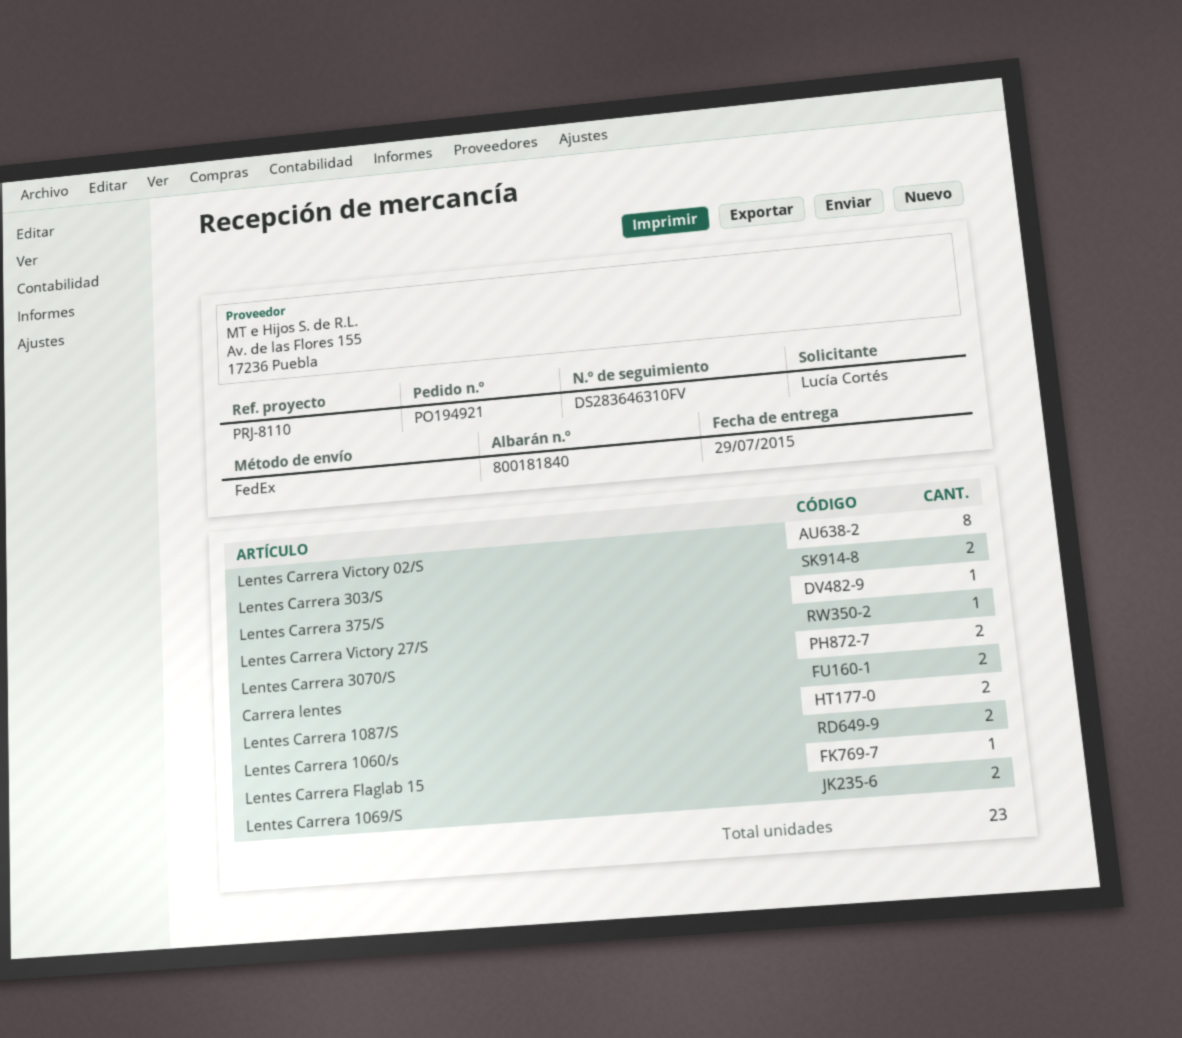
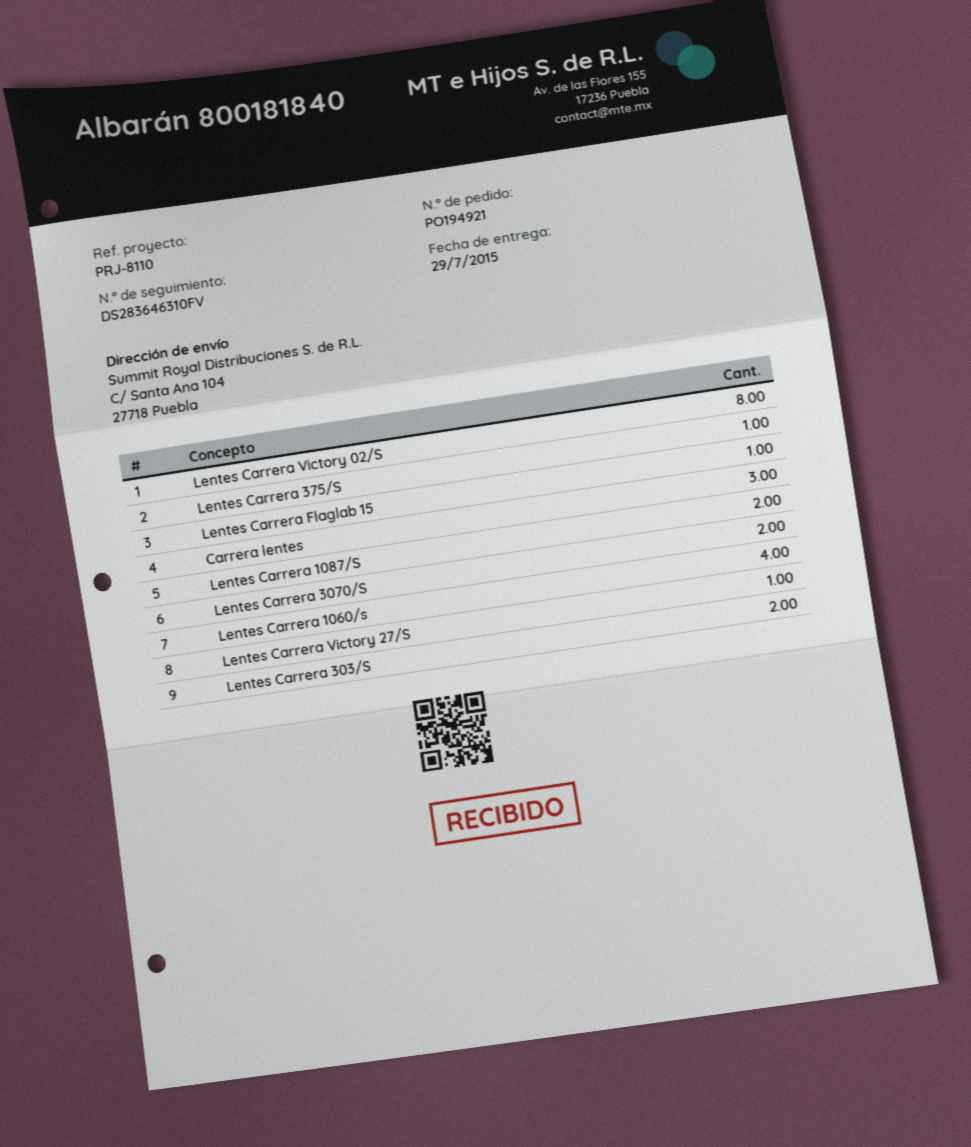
Carrera lentes: 2 -> 3
Lentes Carrera 1060/s: 2 -> 4
Lentes Carrera 1069/S: 2 -> none

